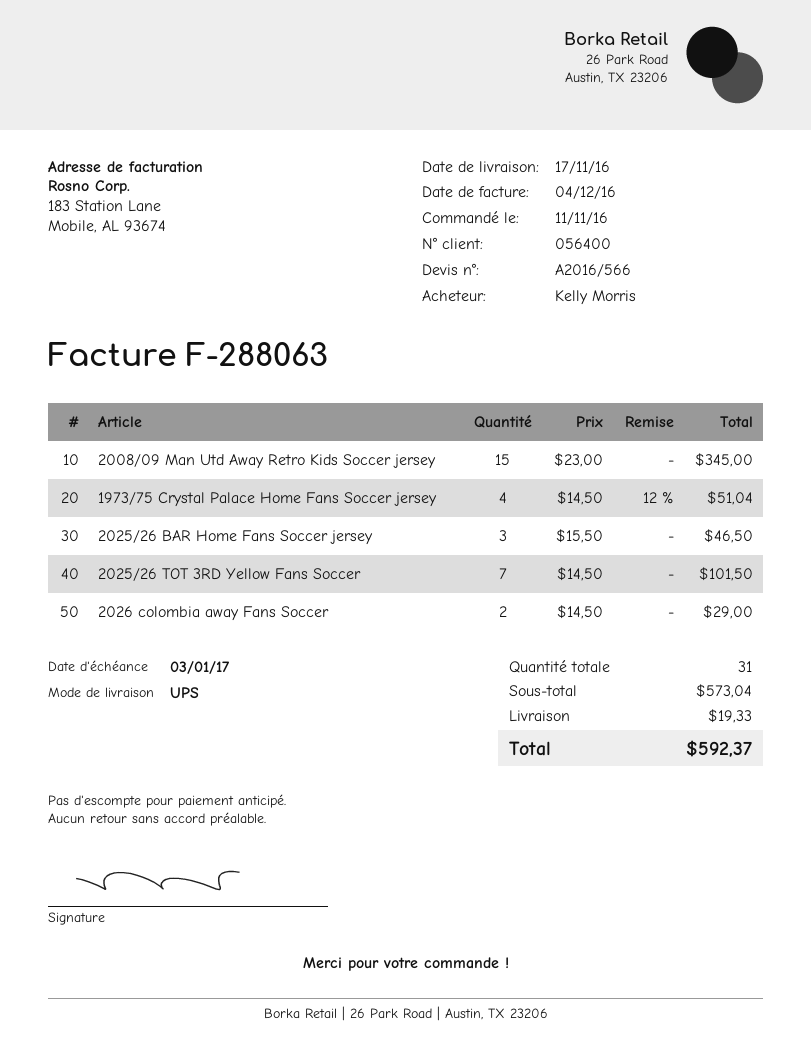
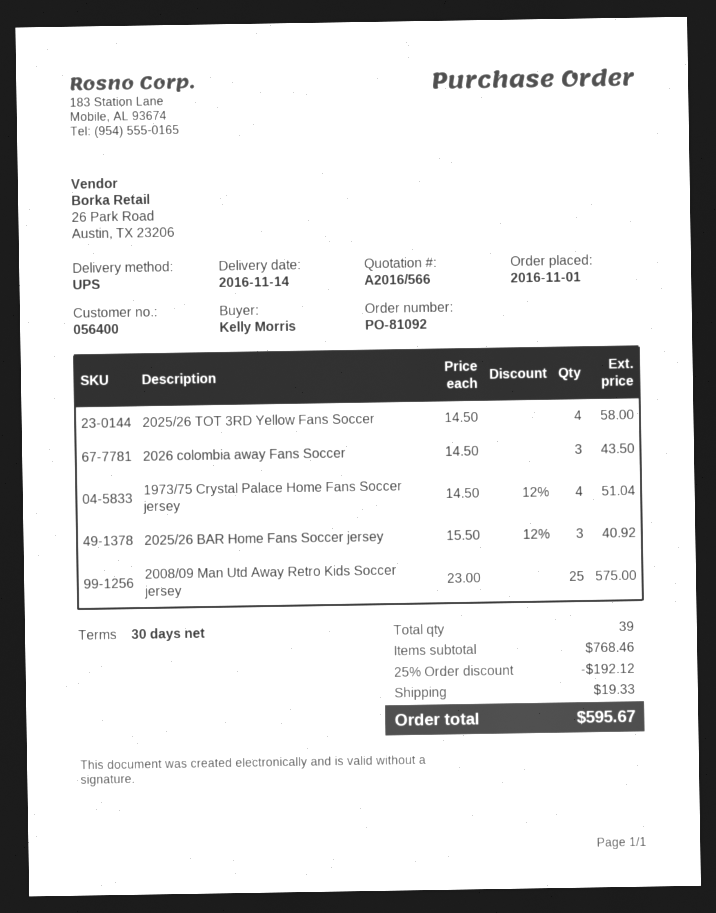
order date: 2016-11-11 -> 2016-11-01
delivery date: 2016-11-17 -> 2016-11-14
2008/09 Man Utd Away Retro Kids Soccer jersey: 15 x 23.00 = 345.00 -> 25 x 23.00 = 575.00
2025/26 BAR Home Fans Soccer jersey: 3 x 15.50 = 46.50 -> 3 x 15.50 - 12% = 40.92
2025/26 TOT 3RD Yellow Fans Soccer: 7 x 14.50 = 101.50 -> 4 x 14.50 = 58.00
2026 colombia away Fans Soccer: 2 x 14.50 = 29.00 -> 3 x 14.50 = 43.50
total quantity: 31 -> 39
subtotal: 573.04 -> 768.46
discount: none -> 25% = 192.12
total: 592.37 -> 595.67

